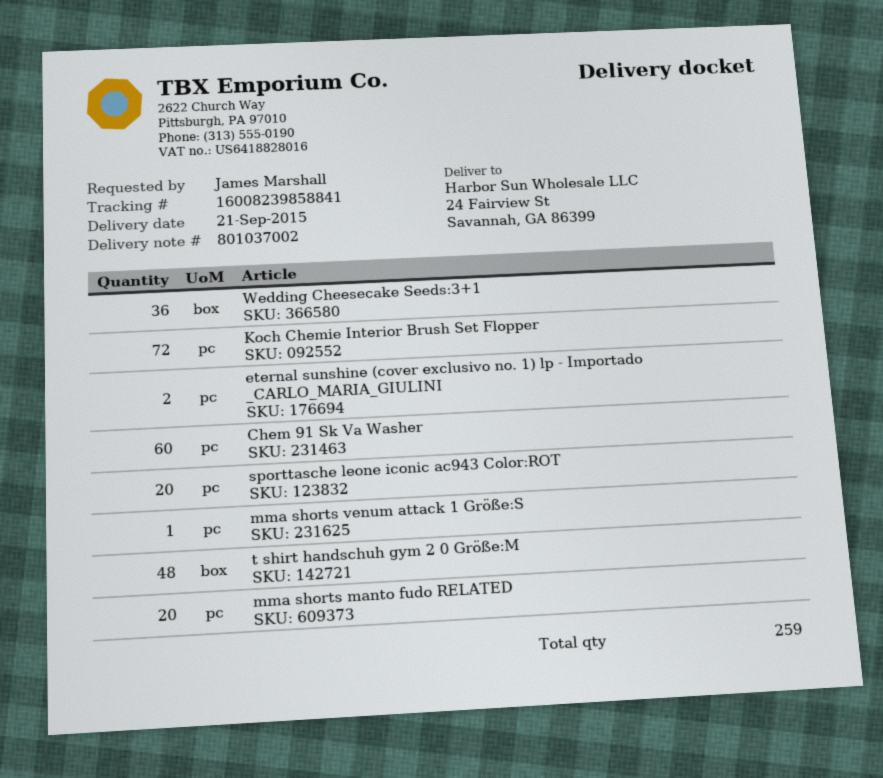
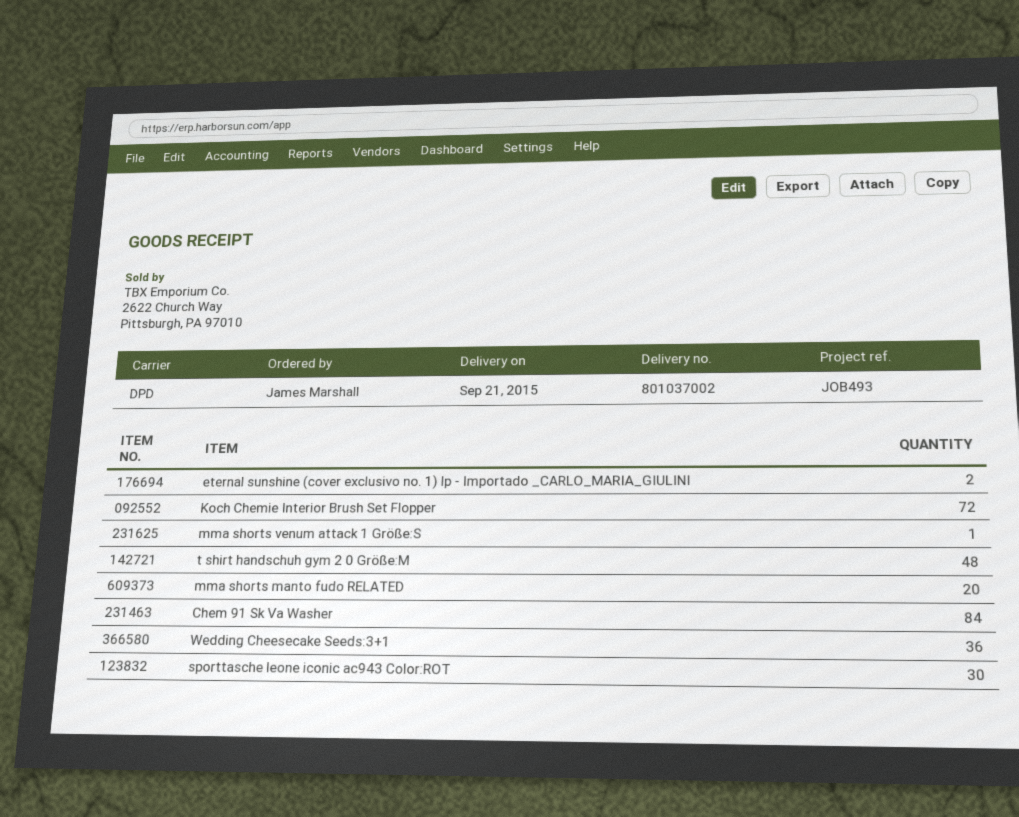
Chem 91 Sk Va Washer: 60 -> 84
sporttasche leone iconic ac943 Color:ROT: 20 -> 30

